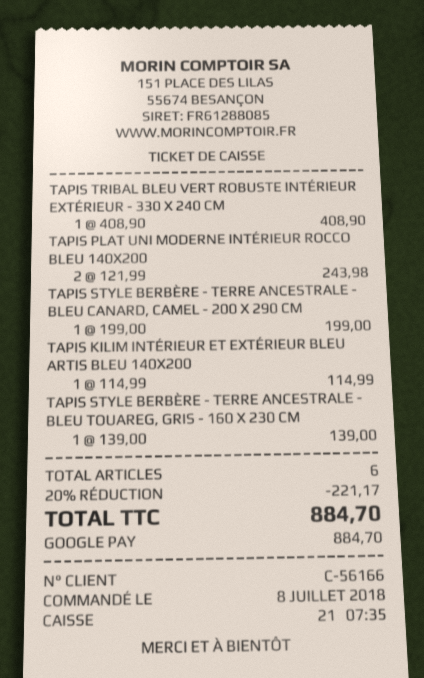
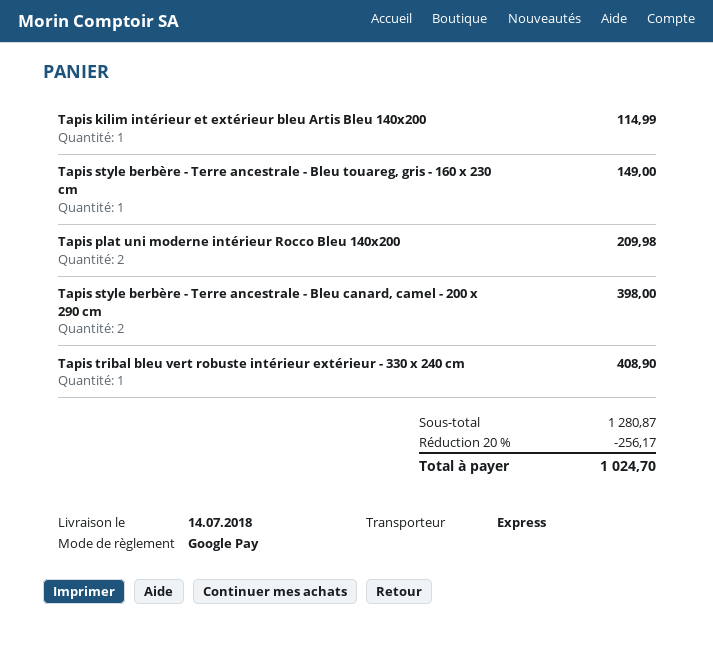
TAPIS PLAT UNI MODERNE INTÉRIEUR ROCCO BLEU 140X200: 2 for 243.98 -> 2 for 209.98
TAPIS STYLE BERBÈRE - TERRE ANCESTRALE - BLEU CANARD, CAMEL - 200 X 290 CM: 1 for 199.00 -> 2 for 398.00
TAPIS STYLE BERBÈRE - TERRE ANCESTRALE - BLEU TOUAREG, GRIS - 160 X 230 CM: 1 for 139.00 -> 1 for 149.00
discount: 20% = 221.17 -> 20% = 256.17
total: 884.70 -> 1024.70

